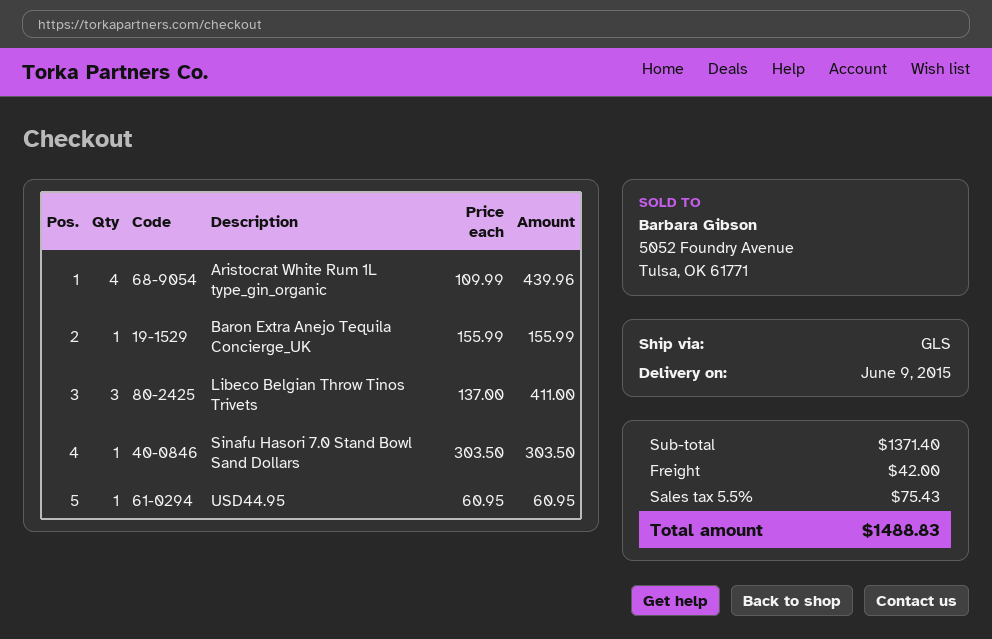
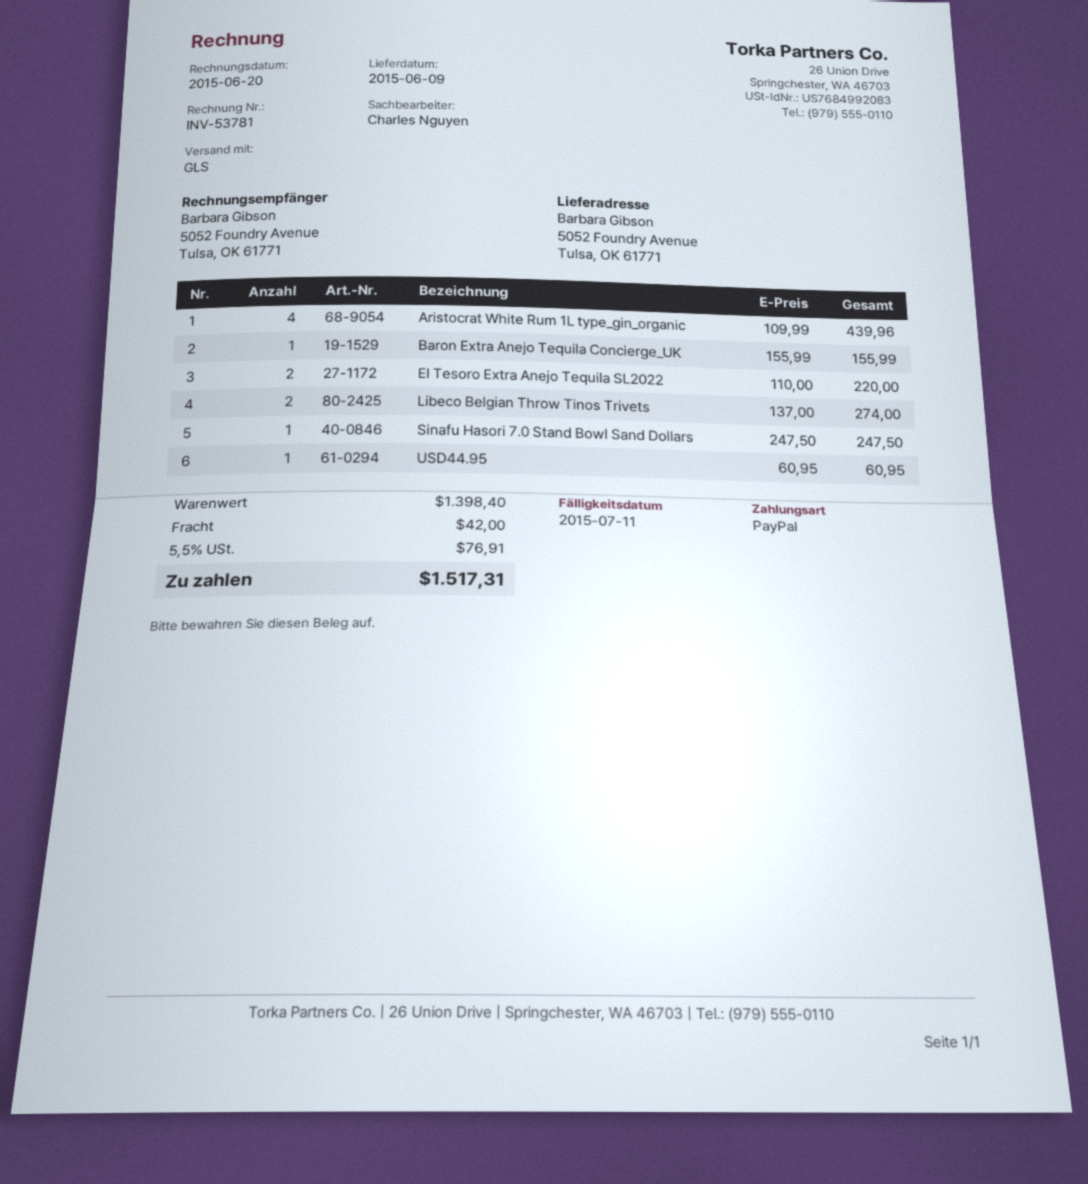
Libeco Belgian Throw Tinos Trivets: 3 x 137.00 = 411.00 -> 2 x 137.00 = 274.00
Sinafu Hasori 7.0 Stand Bowl Sand Dollars: 1 x 303.50 = 303.50 -> 1 x 247.50 = 247.50
El Tesoro Extra Anejo Tequila SL2022: none -> 2 x 110.00 = 220.00
subtotal: 1371.40 -> 1398.40
tax: 5.5% = 75.43 -> 5.5% = 76.91
total: 1488.83 -> 1517.31

